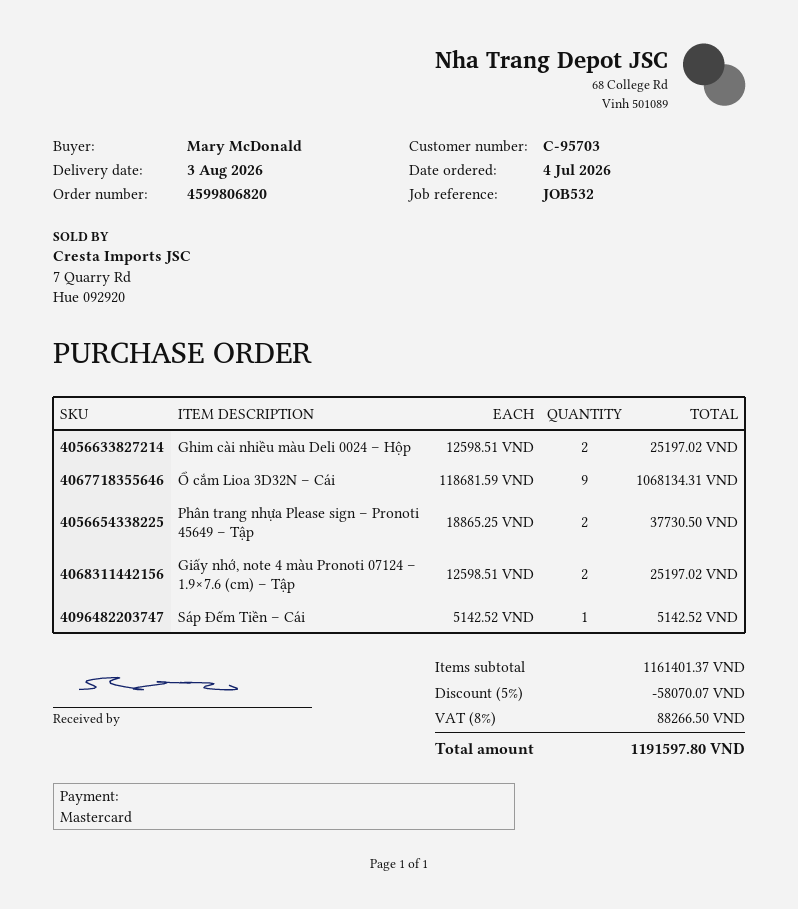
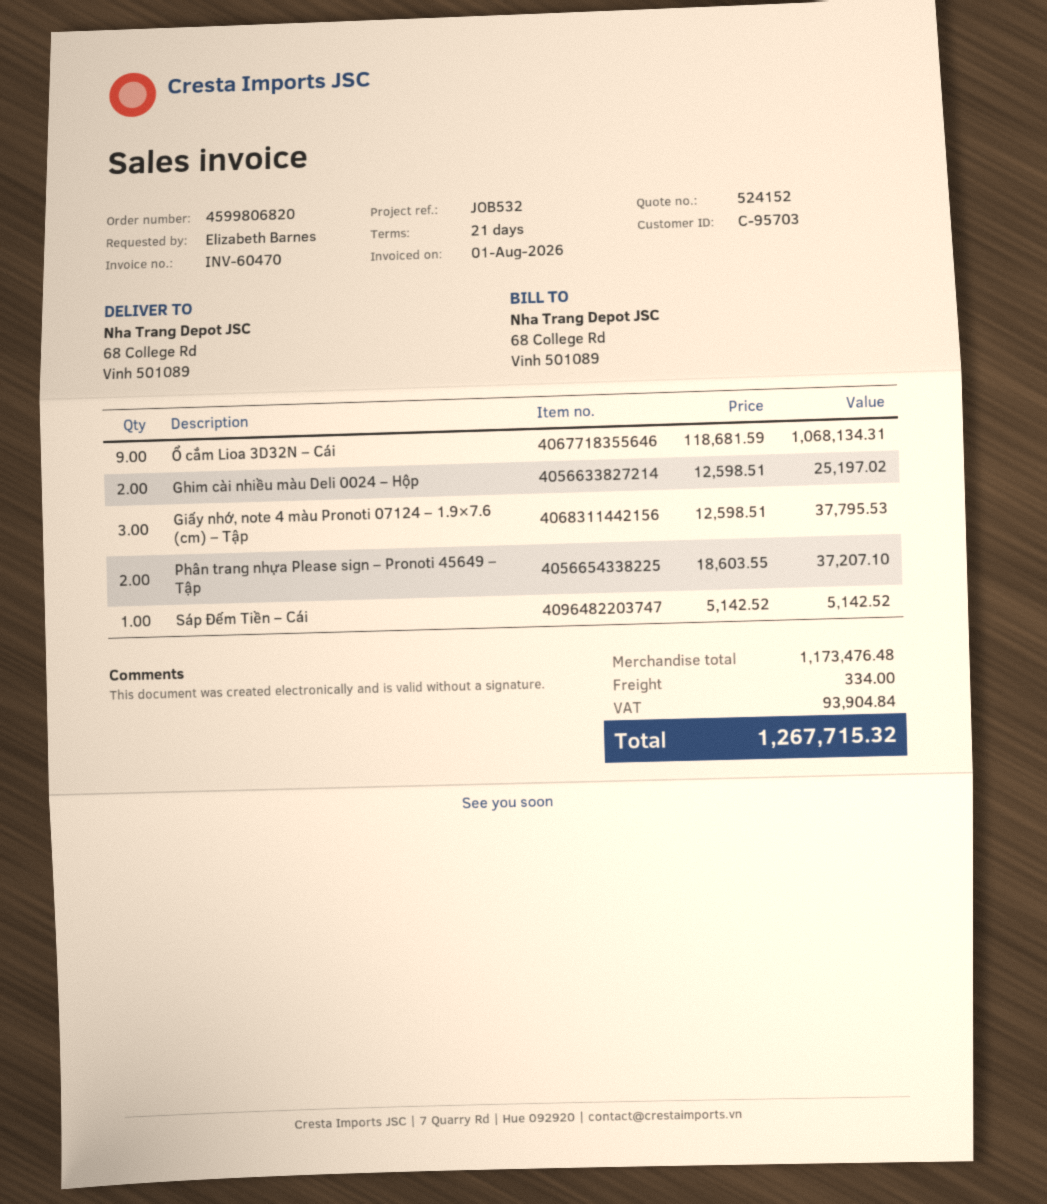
ordered by: Mary McDonald -> Elizabeth Barnes
Phân trang nhựa Please sign – Pronoti 45649 – Tập: 2 x 18865.25 = 37730.50 -> 2 x 18603.55 = 37207.10
Giấy nhớ, note 4 màu Pronoti 07124 – 1.9×7.6 (cm) – Tập: 2 x 12598.51 = 25197.02 -> 3 x 12598.51 = 37795.53
subtotal: 1161401.37 -> 1173476.48
discount: 5% = 58070.07 -> none
shipping: none -> 334.00
tax: 88266.50 -> 93904.84
total: 1191597.80 -> 1267715.32

